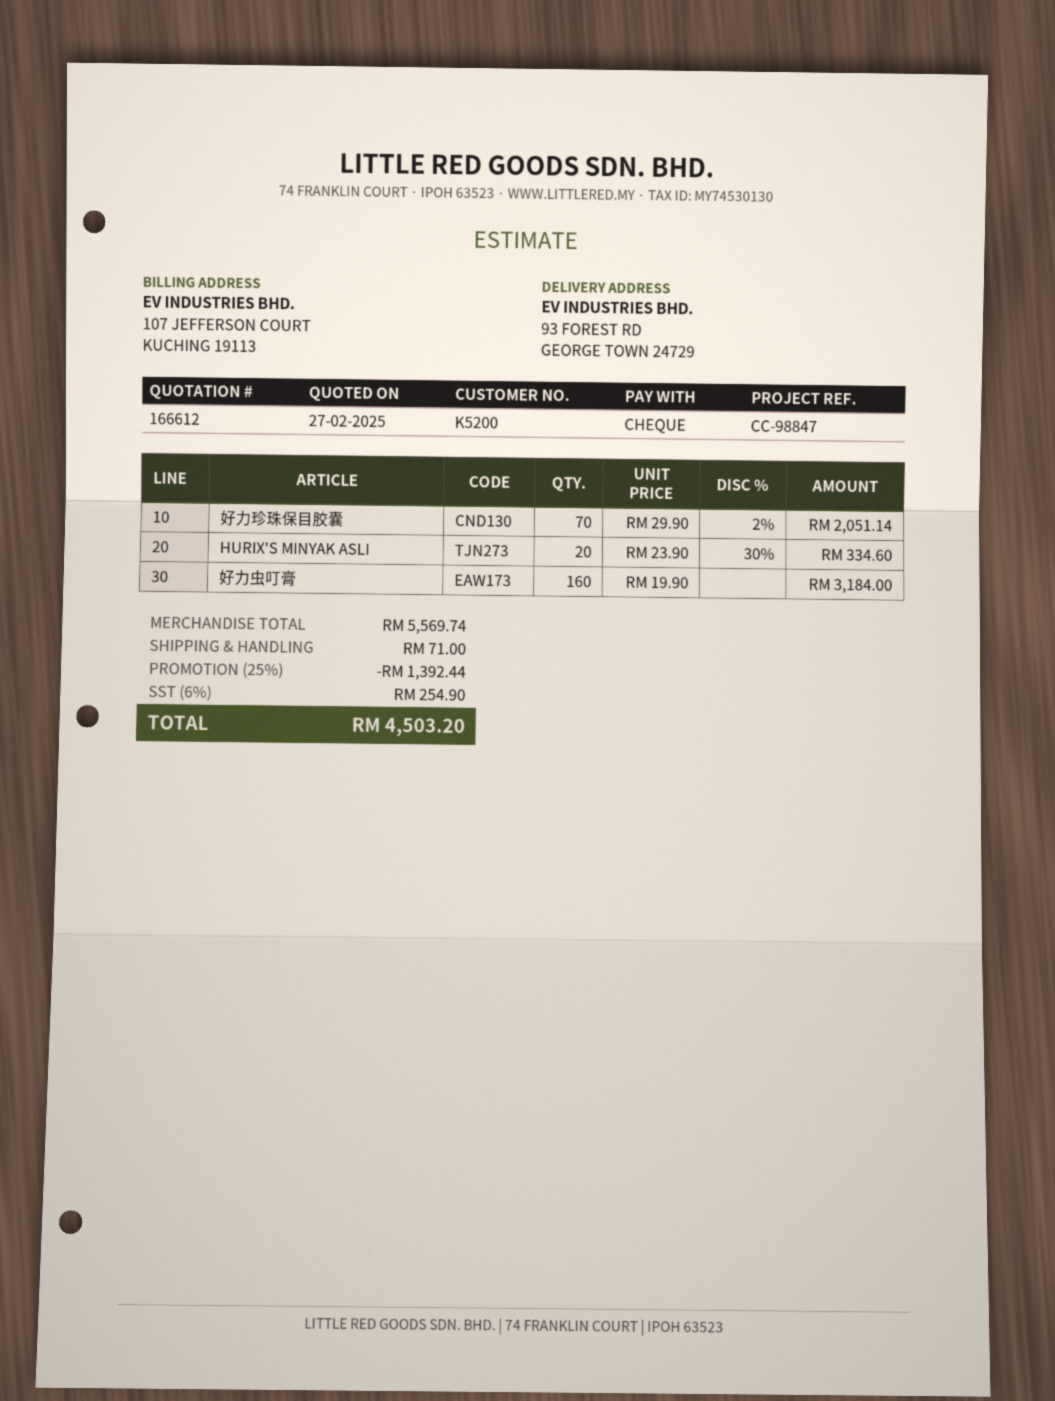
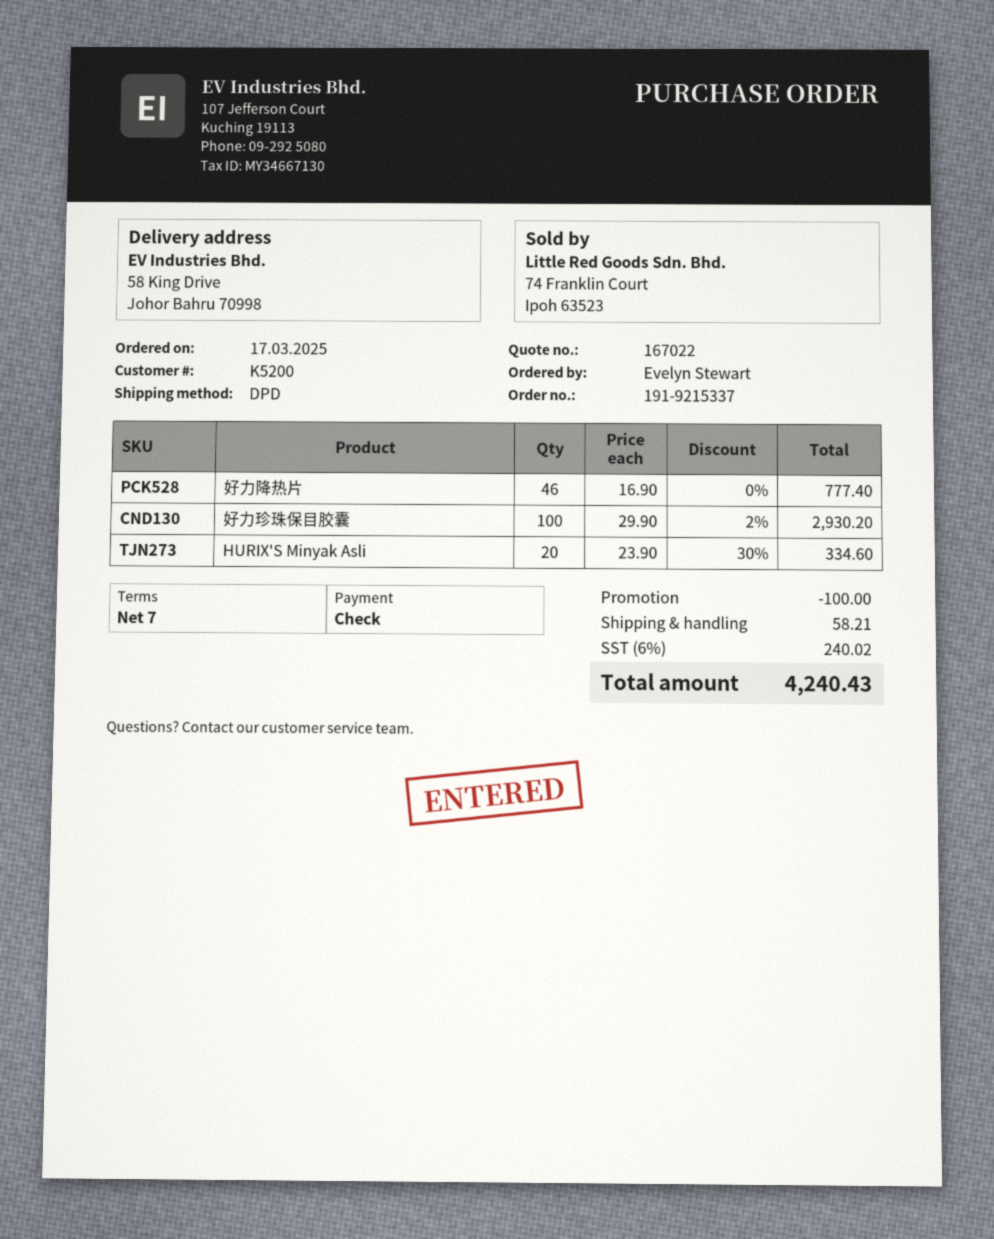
quote number: 166612 -> 167022
ship to: 93 FOREST RD, GEORGE TOWN 24729 -> 58 King Drive, Johor Bahru 70998
好力珍珠保目胶囊: 70 x 29.90 - 2% = 2051.14 -> 100 x 29.90 - 2% = 2930.20
好力虫叮膏: 160 x 19.90 = 3184.00 -> none
好力降热片: none -> 46 x 16.90 = 777.40
discount: 1392.44 -> 100.00
shipping: 71.00 -> 58.21
tax: 6% = 254.90 -> 6% = 240.02
total: 4503.20 -> 4240.43

